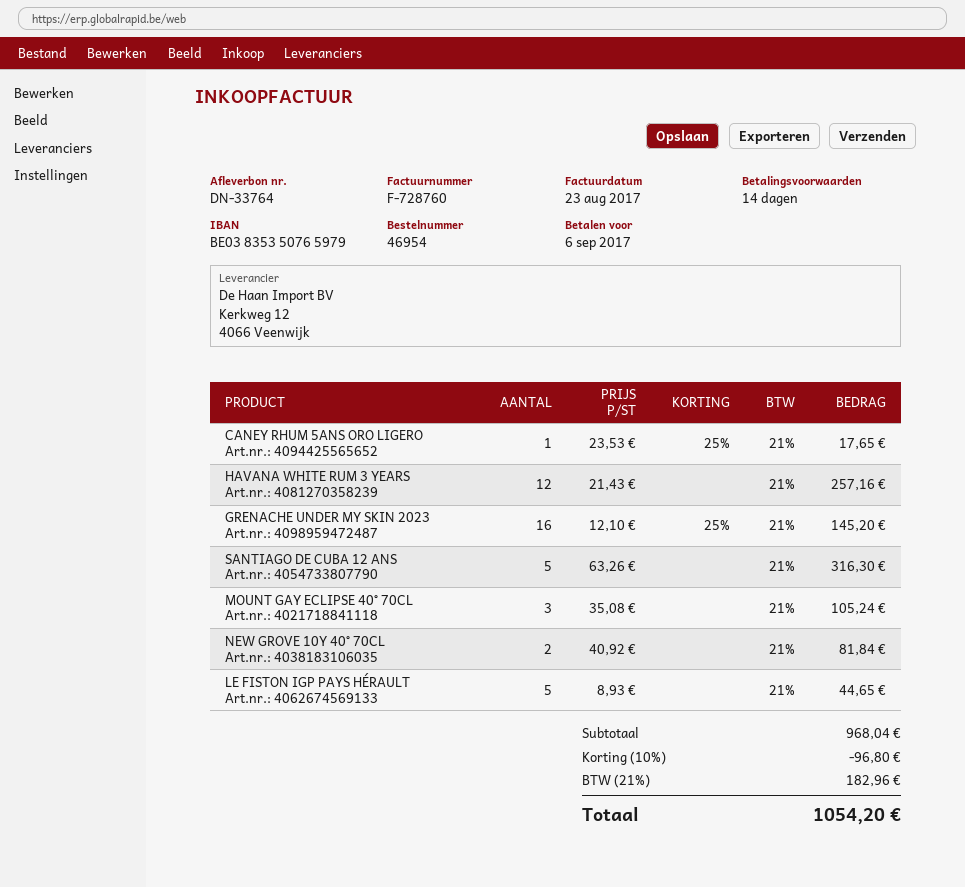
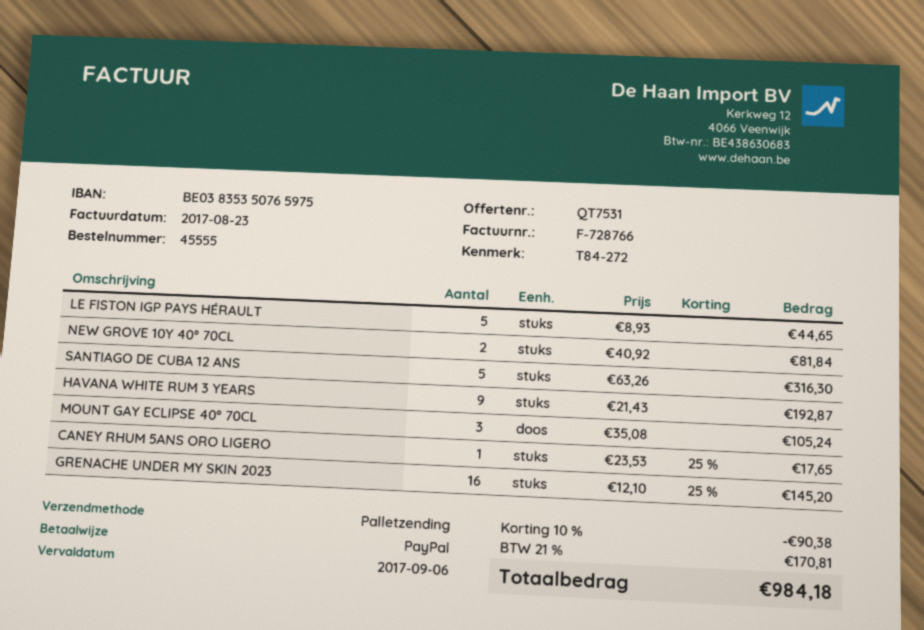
order number: 46954 -> 45555
invoice number: F-728760 -> F-728766
bank account: BE03835350765979 -> BE03835350765975
HAVANA WHITE RUM 3 YEARS: 12 x 21.43 = 257.16 -> 9 x 21.43 = 192.87
discount: 10% = 96.80 -> 10% = 90.38
tax: 21% = 182.96 -> 21% = 170.81
total: 1054.20 -> 984.18

